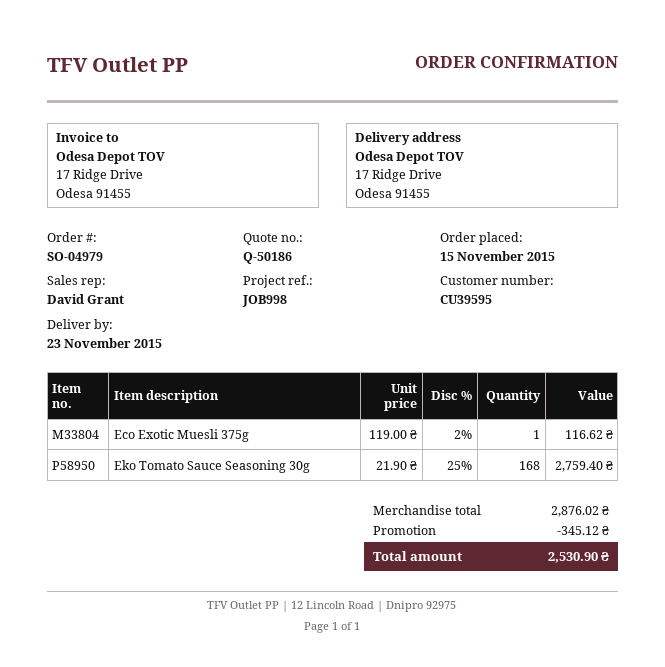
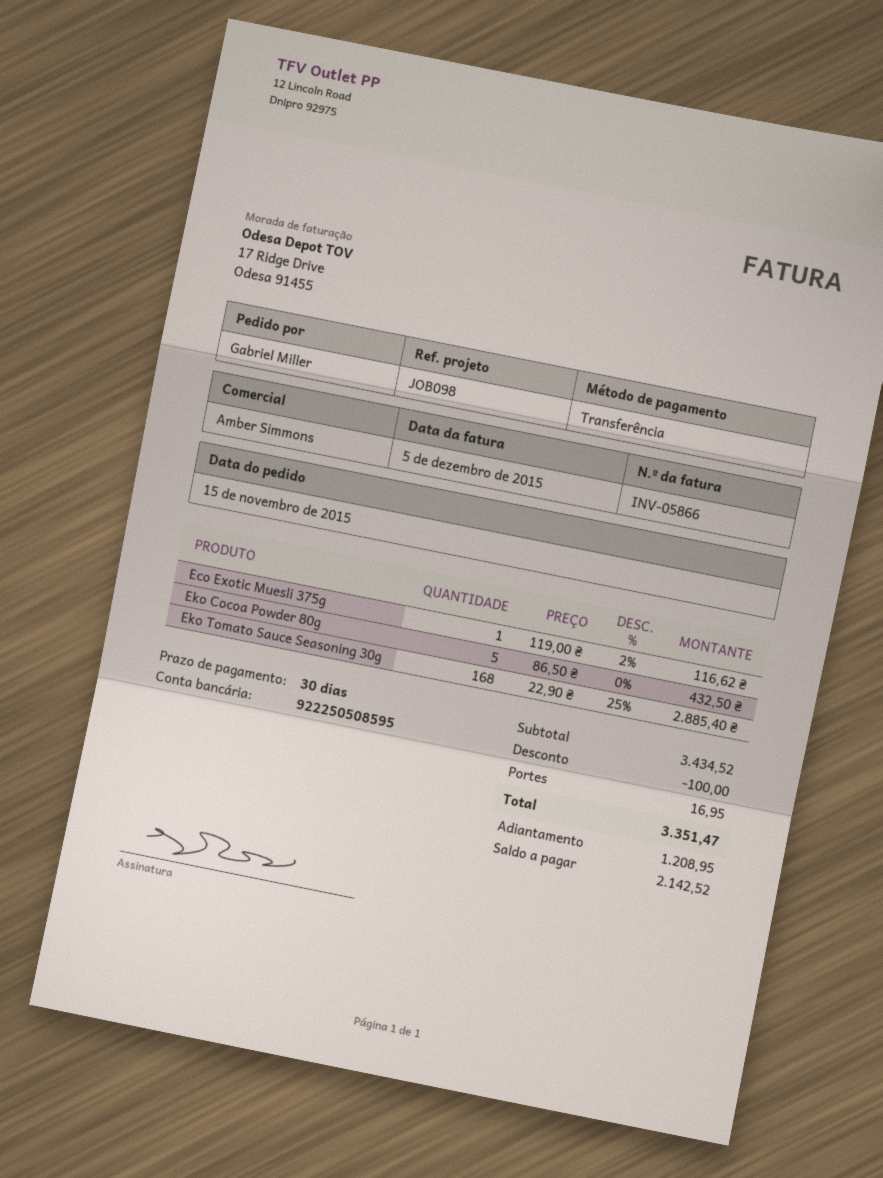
reference: JOB998 -> JOB098
sales rep: David Grant -> Amber Simmons
Eko Tomato Sauce Seasoning 30g: 168 x 21.90 - 25% = 2759.40 -> 168 x 22.90 - 25% = 2885.40
Eko Cocoa Powder 80g: none -> 5 x 86.50 = 432.50
subtotal: 2876.02 -> 3434.52
discount: 345.12 -> 100.00
shipping: none -> 16.95
total: 2530.90 -> 3351.47

